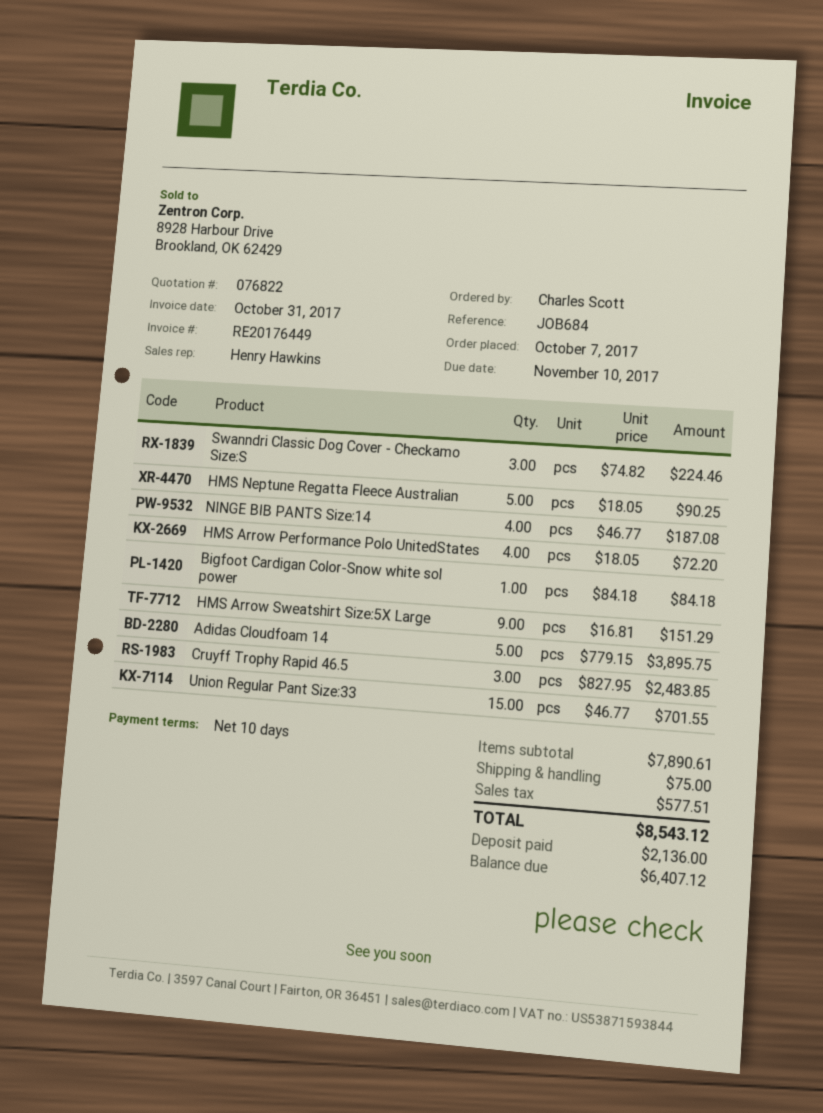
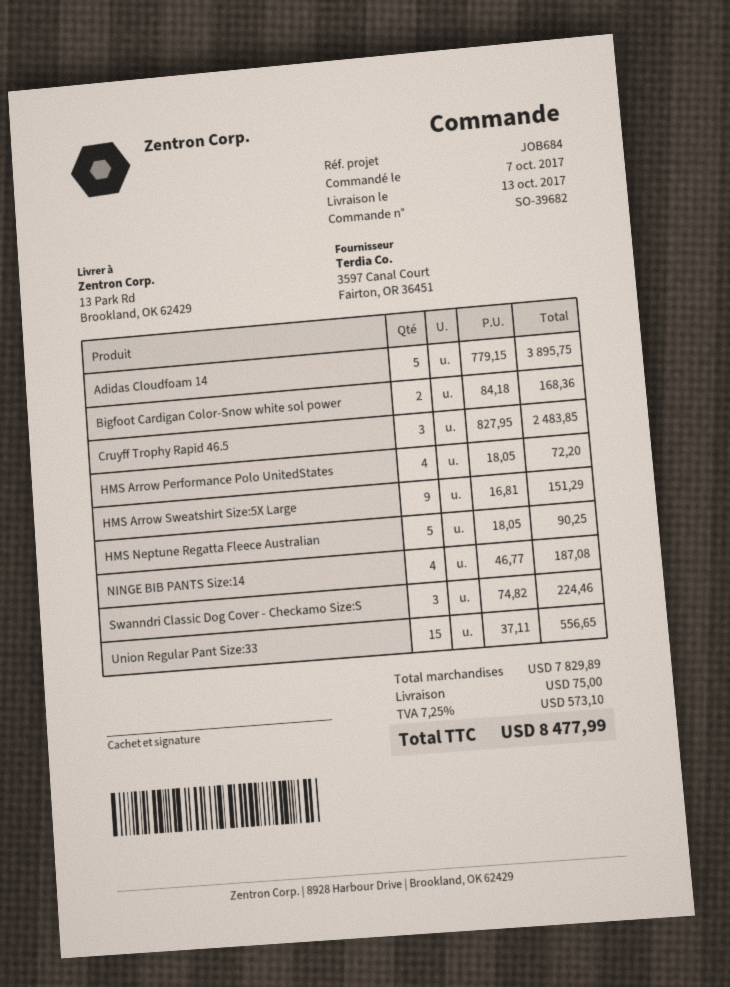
Bigfoot Cardigan Color-Snow white sol power: 1 x 84.18 = 84.18 -> 2 x 84.18 = 168.36
Union Regular Pant Size:33: 15 x 46.77 = 701.55 -> 15 x 37.11 = 556.65
subtotal: 7890.61 -> 7829.89
tax: 577.51 -> 573.10
total: 8543.12 -> 8477.99

